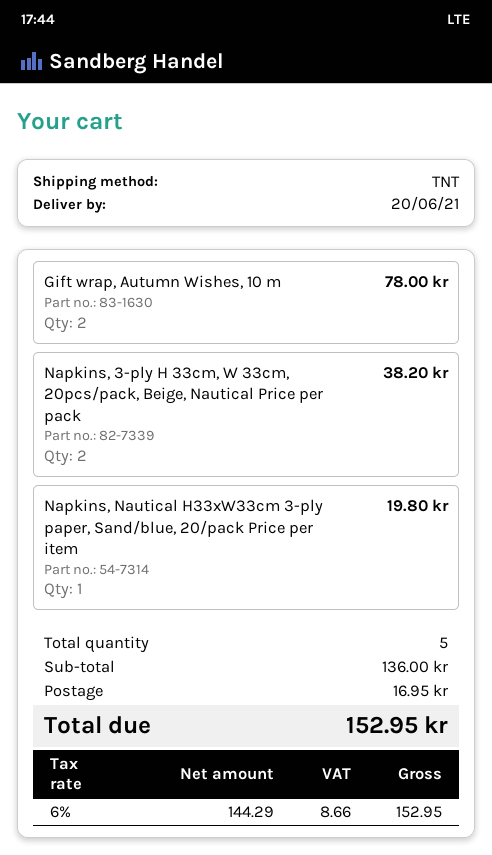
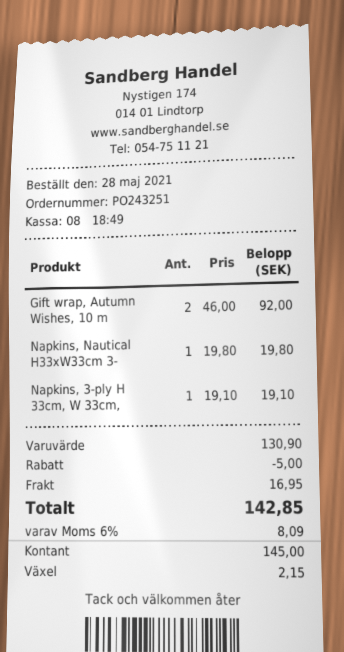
Gift wrap, Autumn Wishes, 10 m: 2 for 78.00 -> 2 for 92.00
Napkins, 3-ply H 33cm, W 33cm, 20pcs/pack, Beige, Nautical Price per pack: 2 for 38.20 -> 1 for 19.10
subtotal: 136.00 -> 130.90
discount: none -> 5.00
tax: 6% = 8.66 -> 6% = 8.09
total: 152.95 -> 142.85

